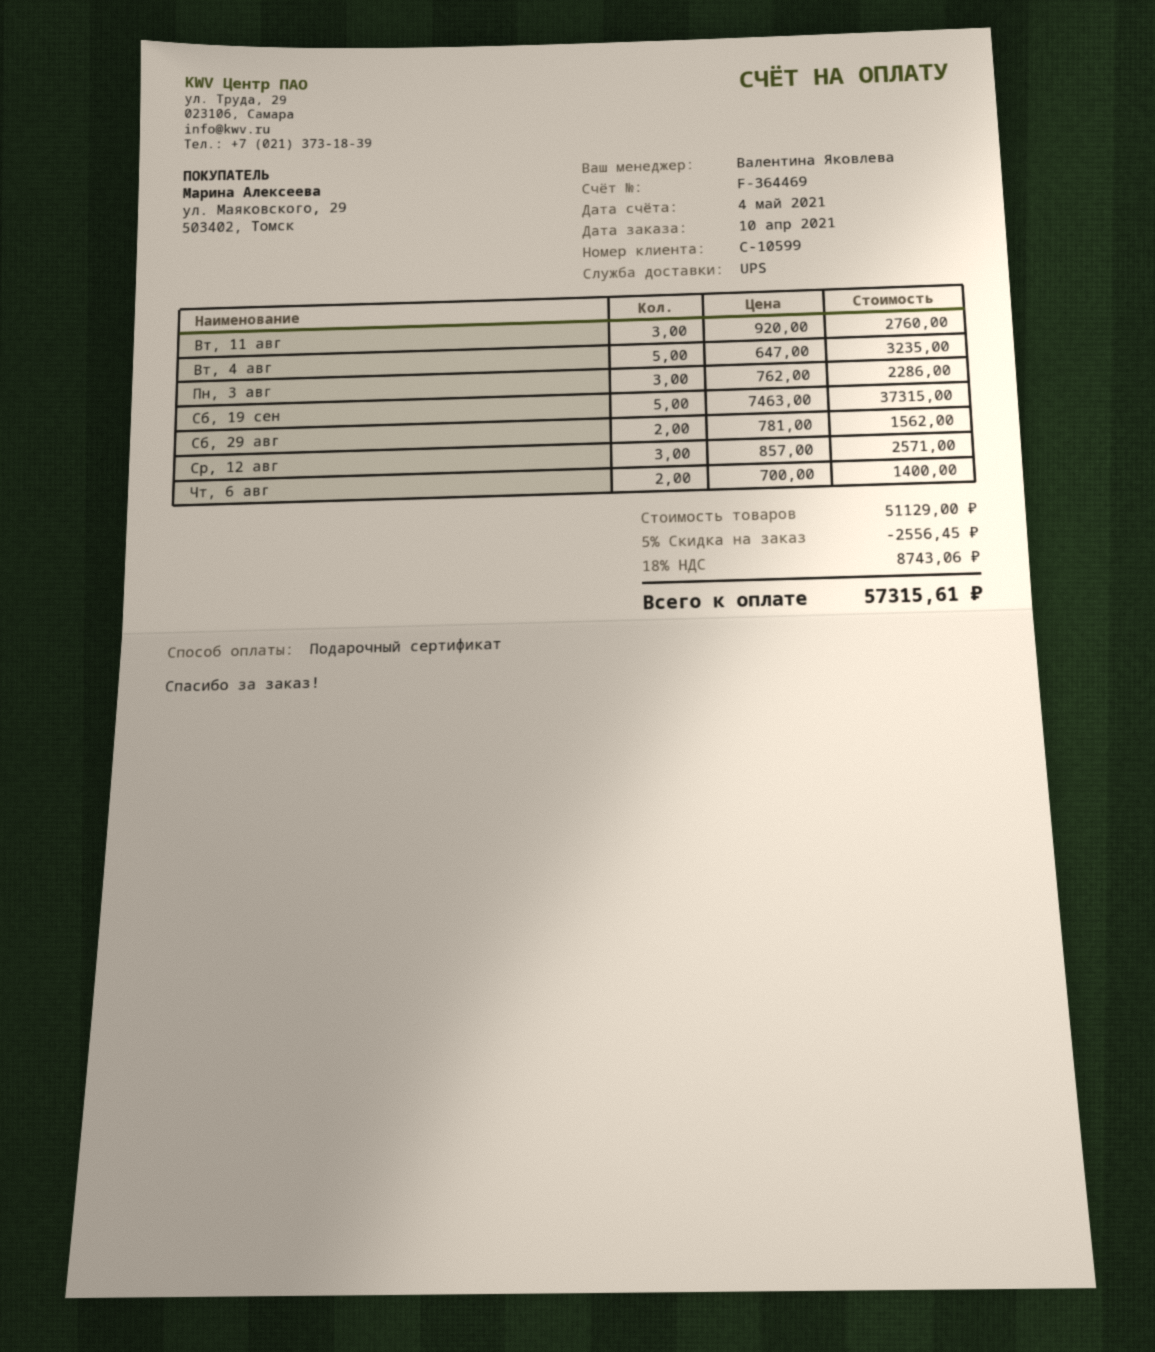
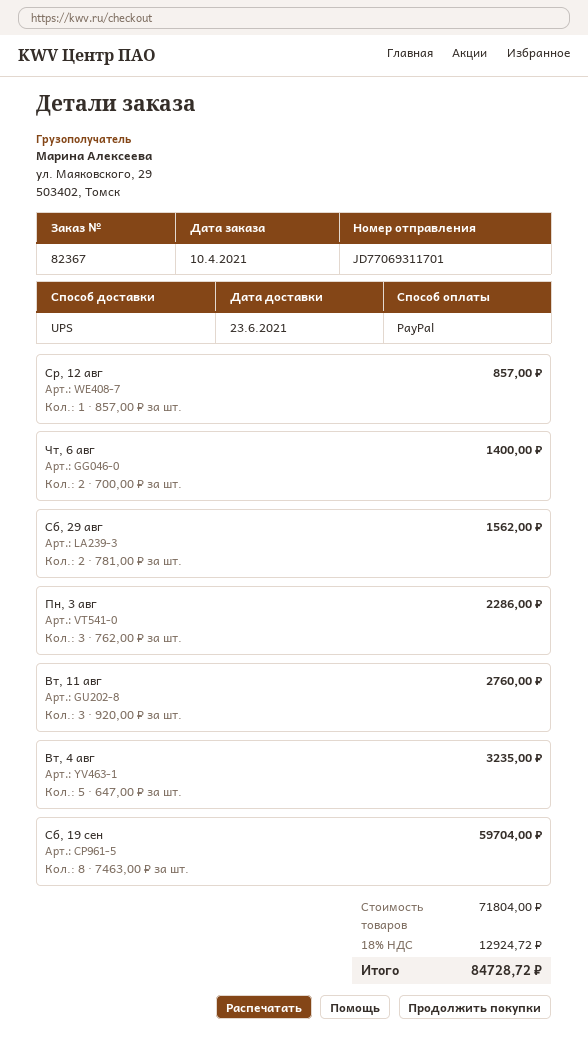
payment method: gift card -> PayPal
Сб, 19 сен: 5 x 7463.00 = 37315.00 -> 8 x 7463.00 = 59704.00
Ср, 12 авг: 3 x 857.00 = 2571.00 -> 1 x 857.00 = 857.00
subtotal: 51129.00 -> 71804.00
discount: 5% = 2556.45 -> none
tax: 18% = 8743.06 -> 18% = 12924.72
total: 57315.61 -> 84728.72

